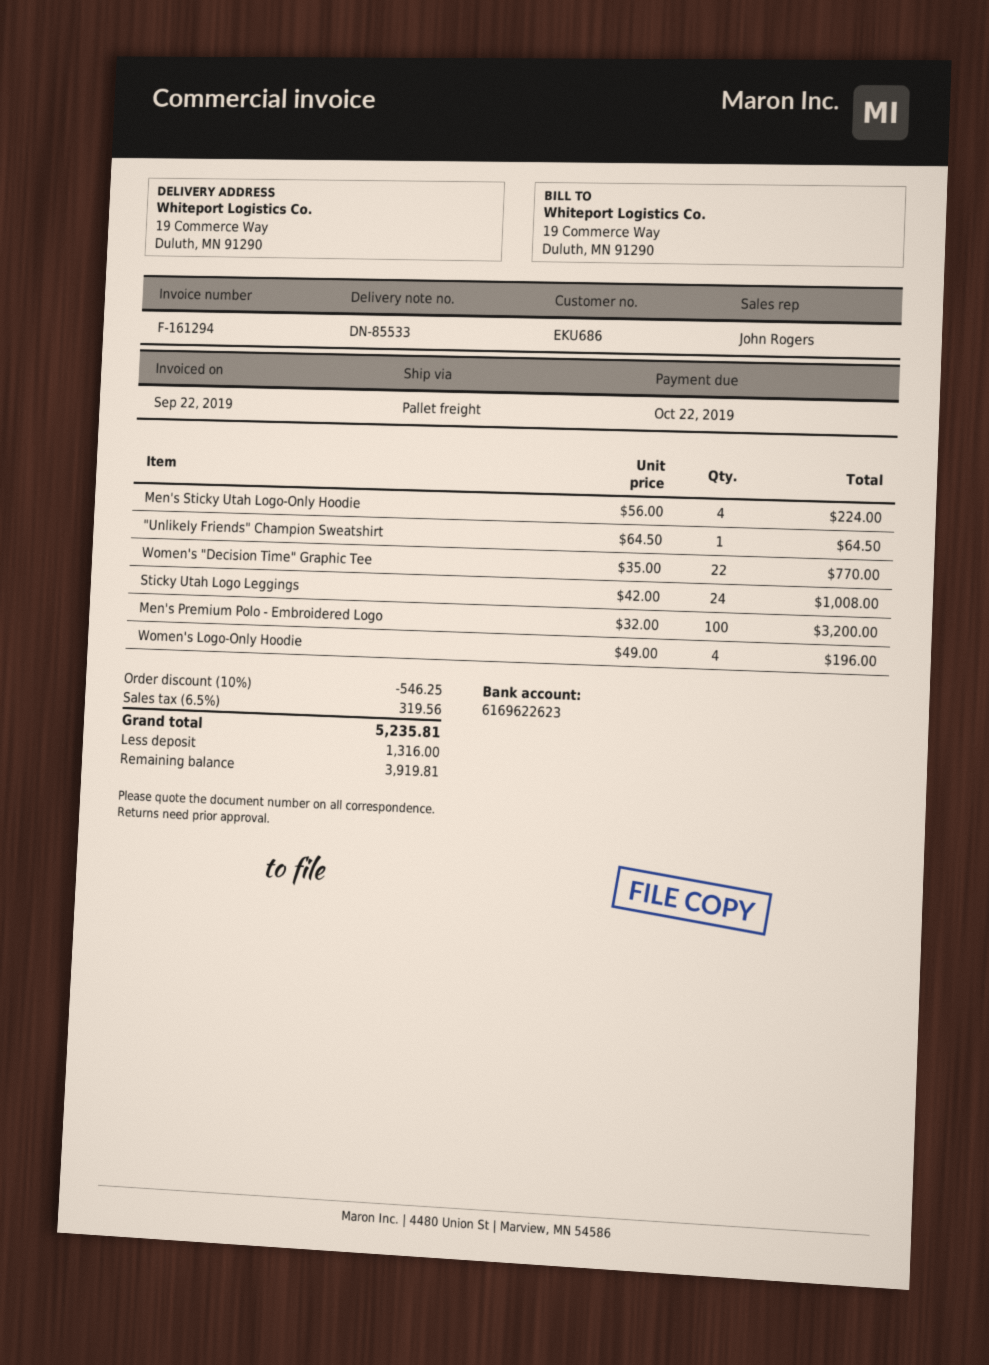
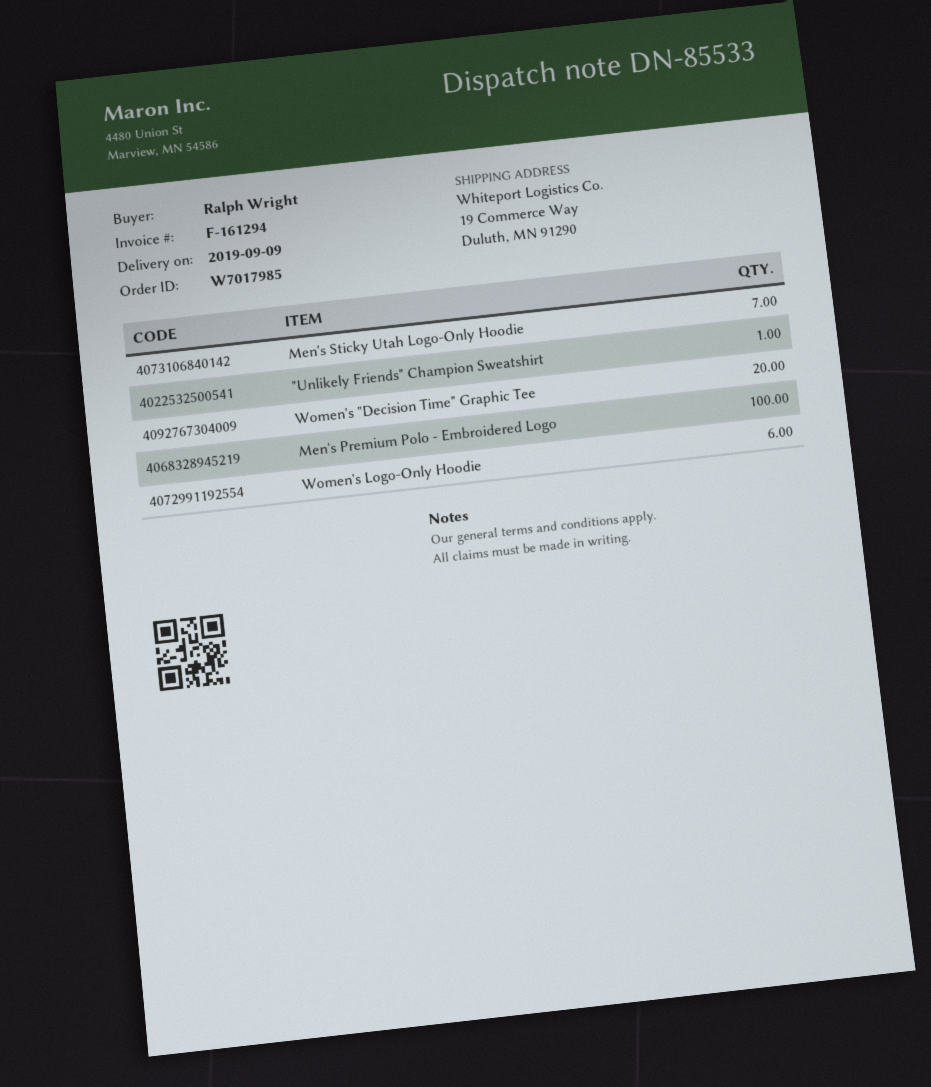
Men's Sticky Utah Logo-Only Hoodie: 4 -> 7
Women's "Decision Time" Graphic Tee: 22 -> 20
Sticky Utah Logo Leggings: 24 -> none
Women's Logo-Only Hoodie: 4 -> 6

